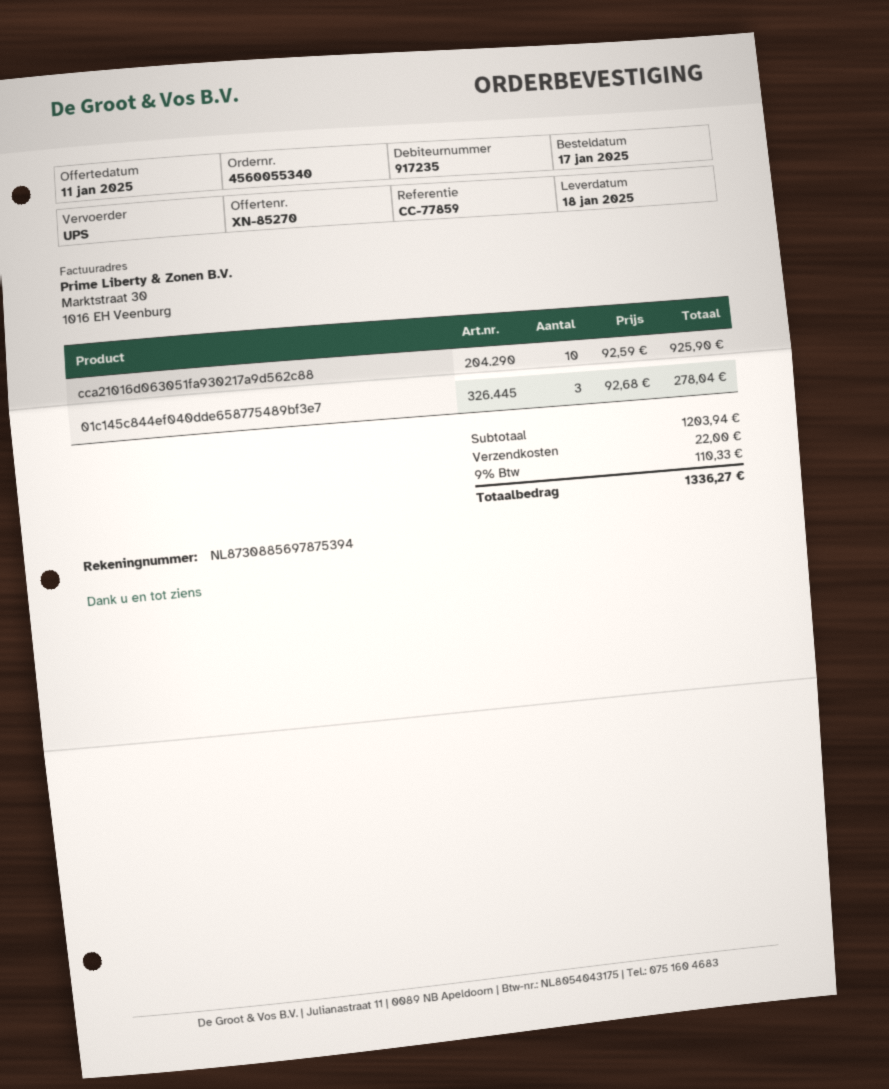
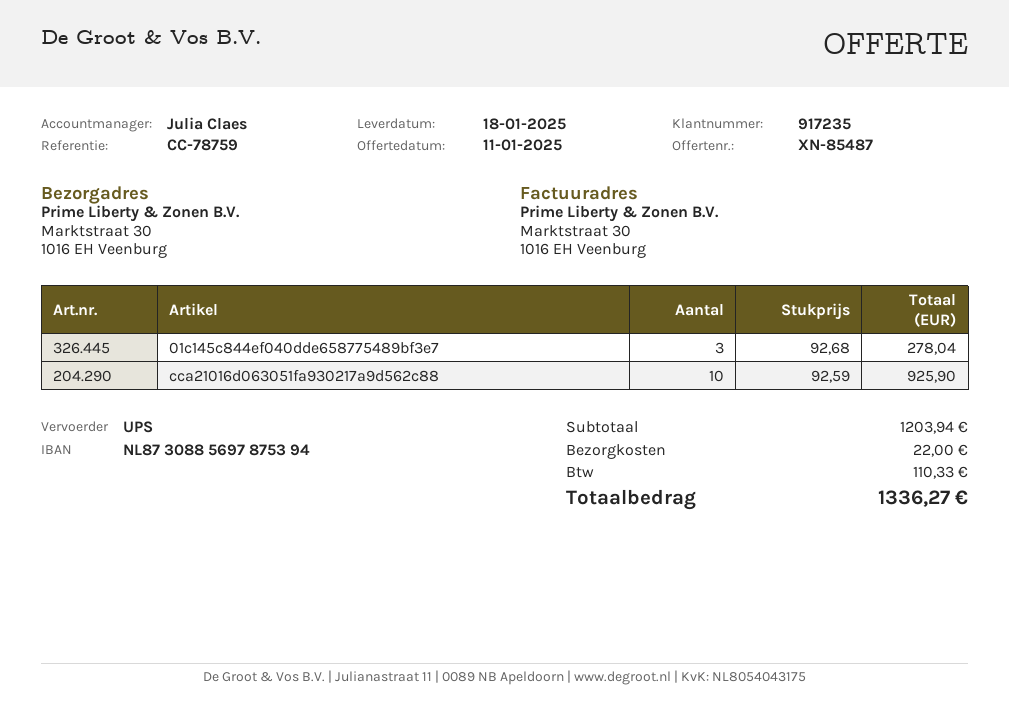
quote number: XN-85270 -> XN-85487
reference: CC-77859 -> CC-78759

